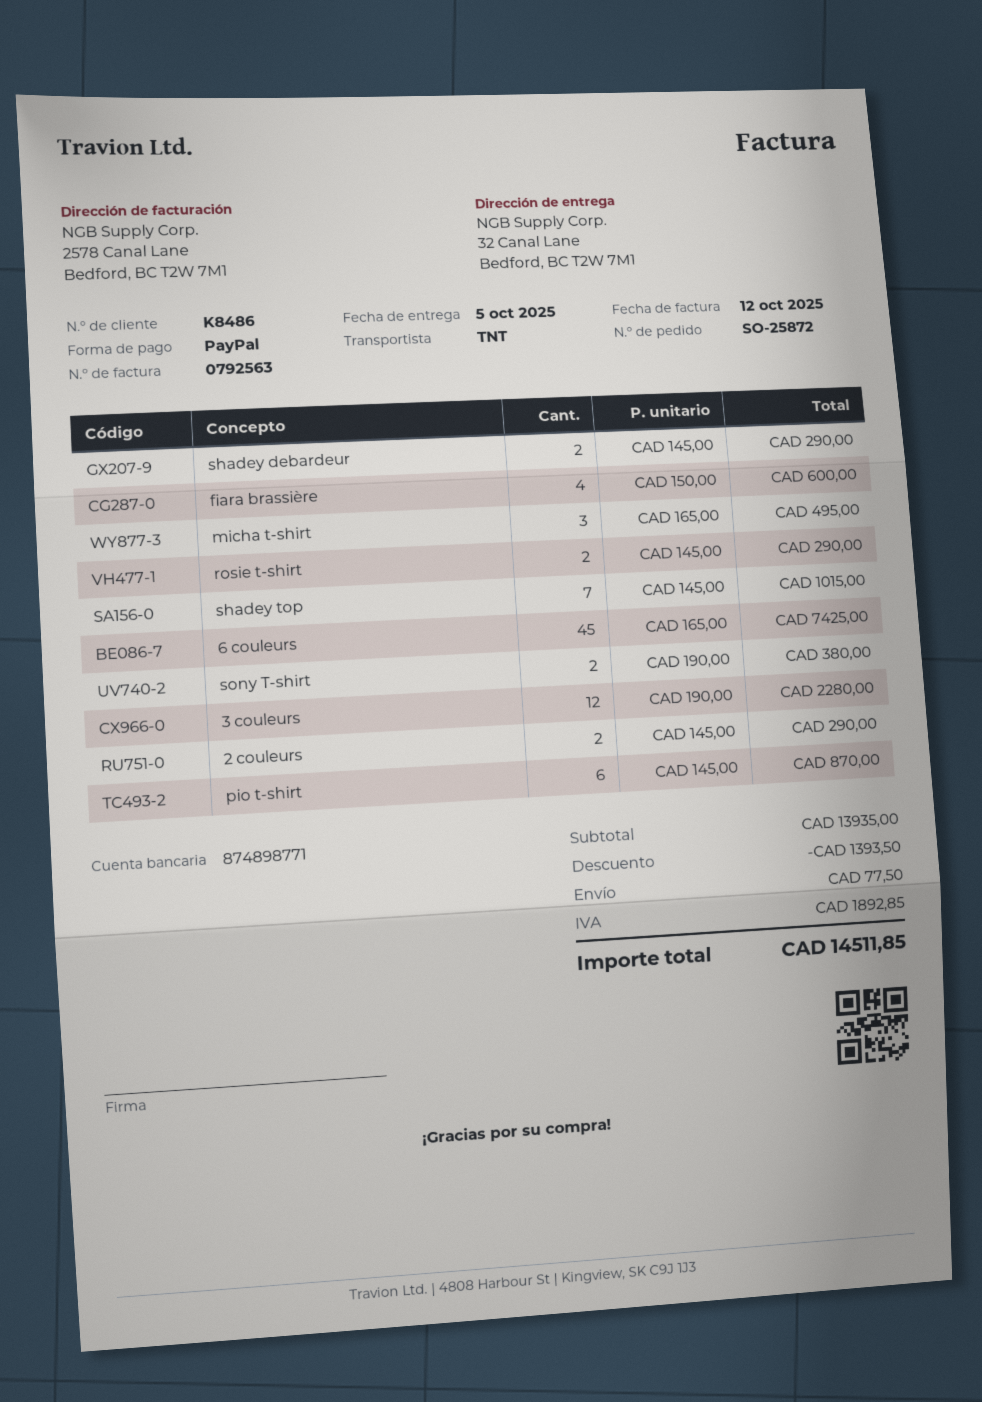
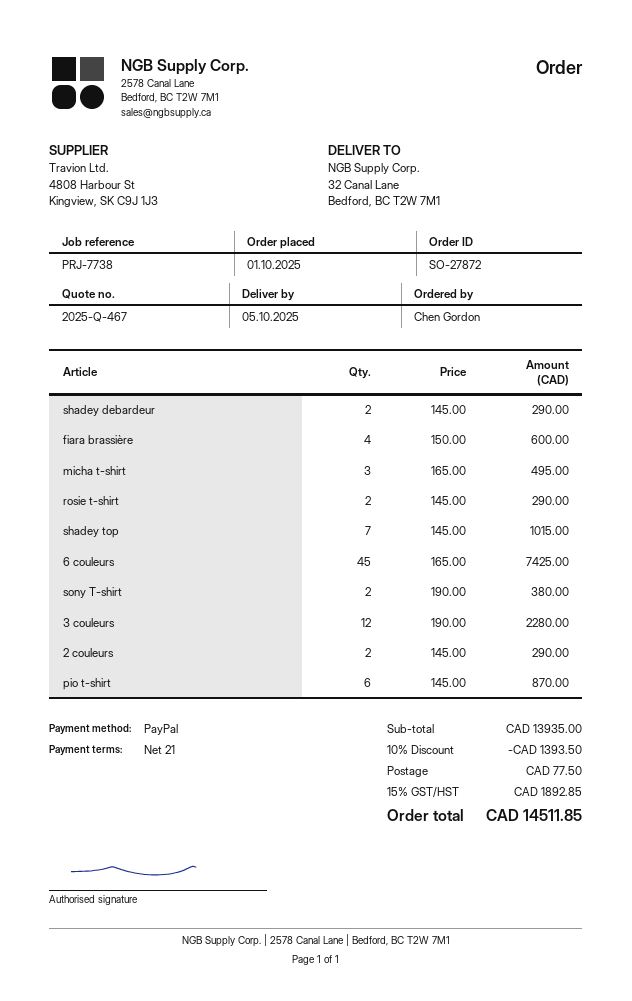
order number: SO-25872 -> SO-27872

